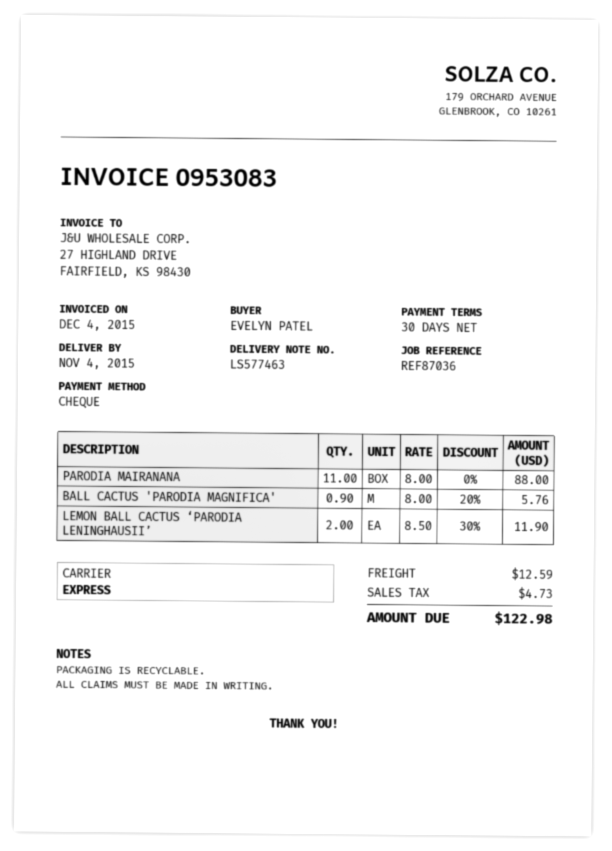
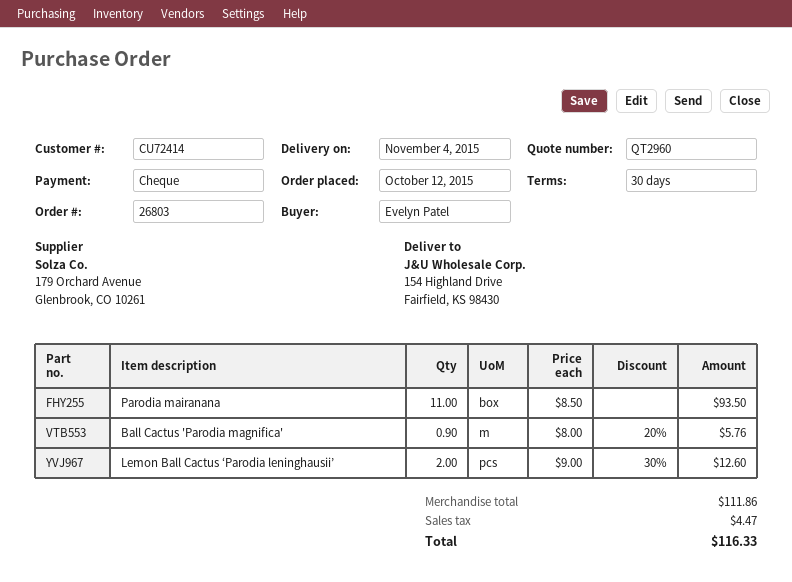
PARODIA MAIRANANA: 11 x 8.00 = 88.00 -> 11 x 8.50 = 93.50
LEMON BALL CACTUS ‘PARODIA LENINGHAUSII’: 2 x 8.50 - 30% = 11.90 -> 2 x 9.00 - 30% = 12.60
shipping: 12.59 -> none
tax: 4.73 -> 4.47
total: 122.98 -> 116.33

